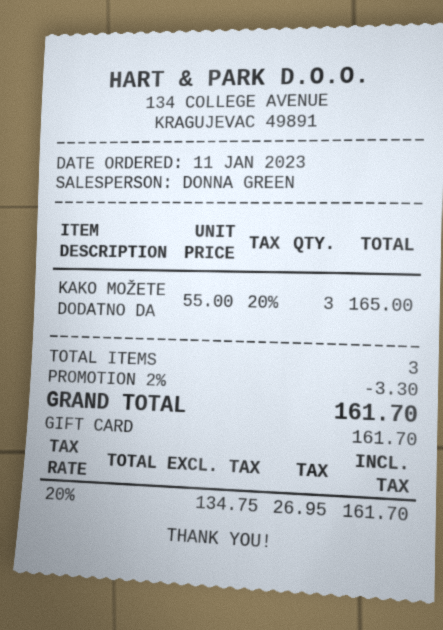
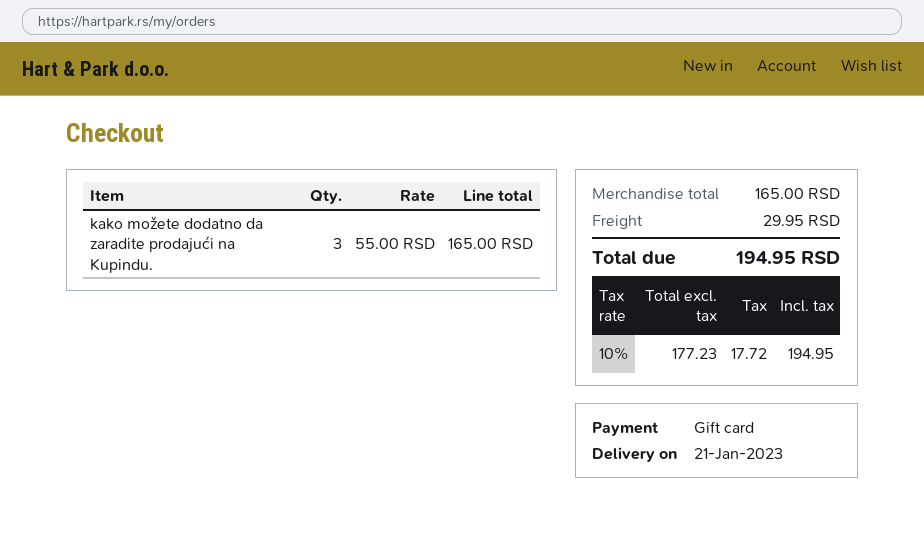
discount: 2% = 3.30 -> none
shipping: none -> 29.95
net: 134.75 -> 177.23
tax: 20% = 26.95 -> 10% = 17.72
total: 161.70 -> 194.95

